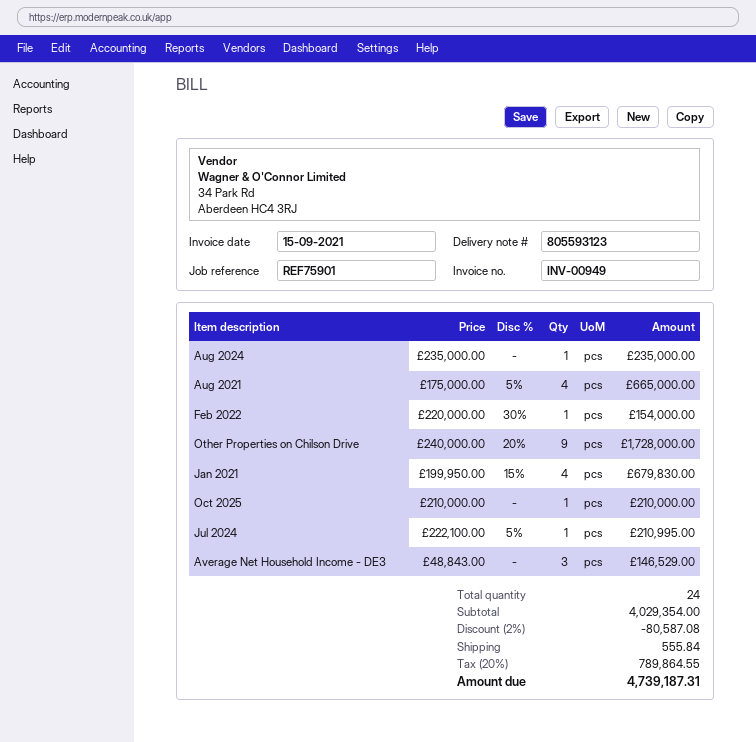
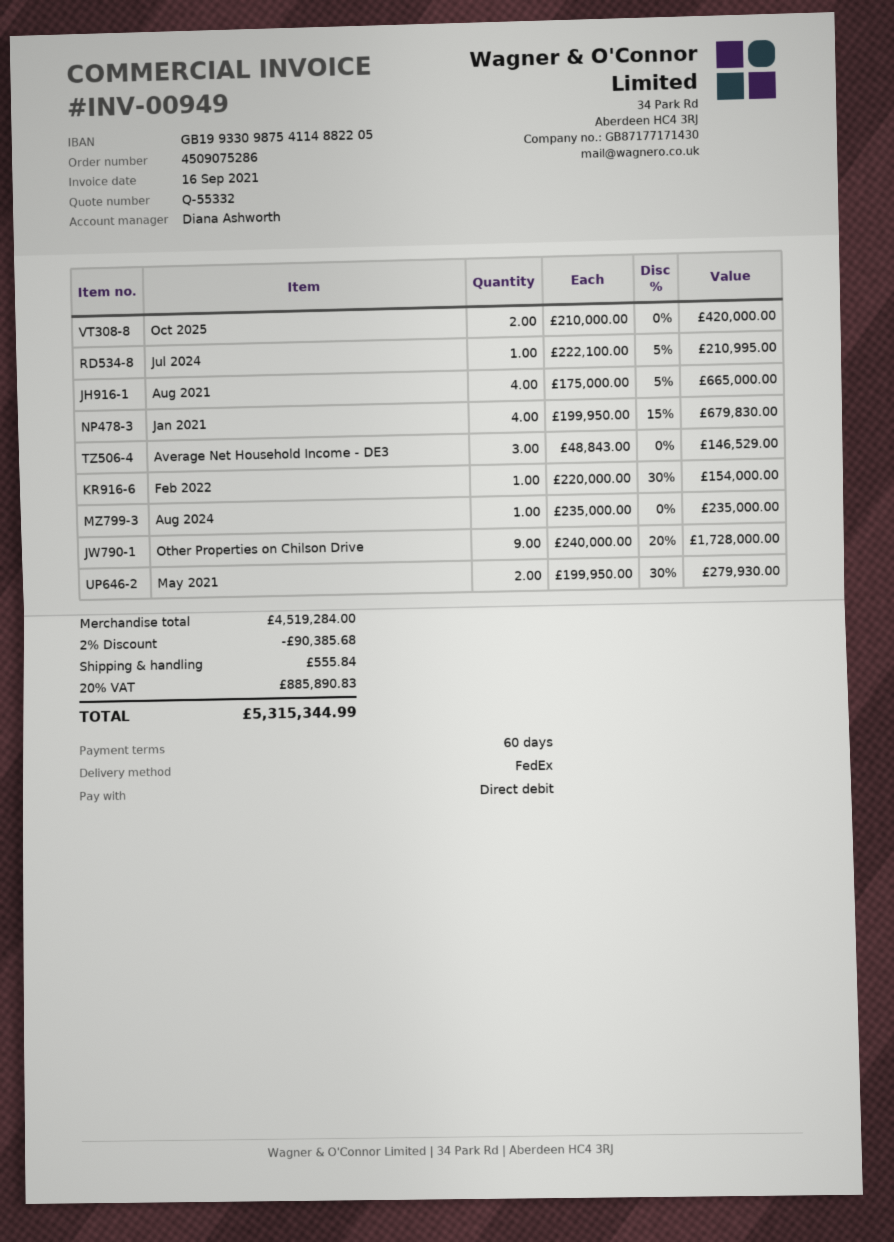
invoice date: 2021-09-15 -> 2021-09-16
Oct 2025: 1 x 210000.00 = 210000.00 -> 2 x 210000.00 = 420000.00
May 2021: none -> 2 x 199950.00 - 30% = 279930.00
subtotal: 4029354.00 -> 4519284.00
discount: 2% = 80587.08 -> 2% = 90385.68
tax: 20% = 789864.55 -> 20% = 885890.83
total: 4739187.31 -> 5315344.99

